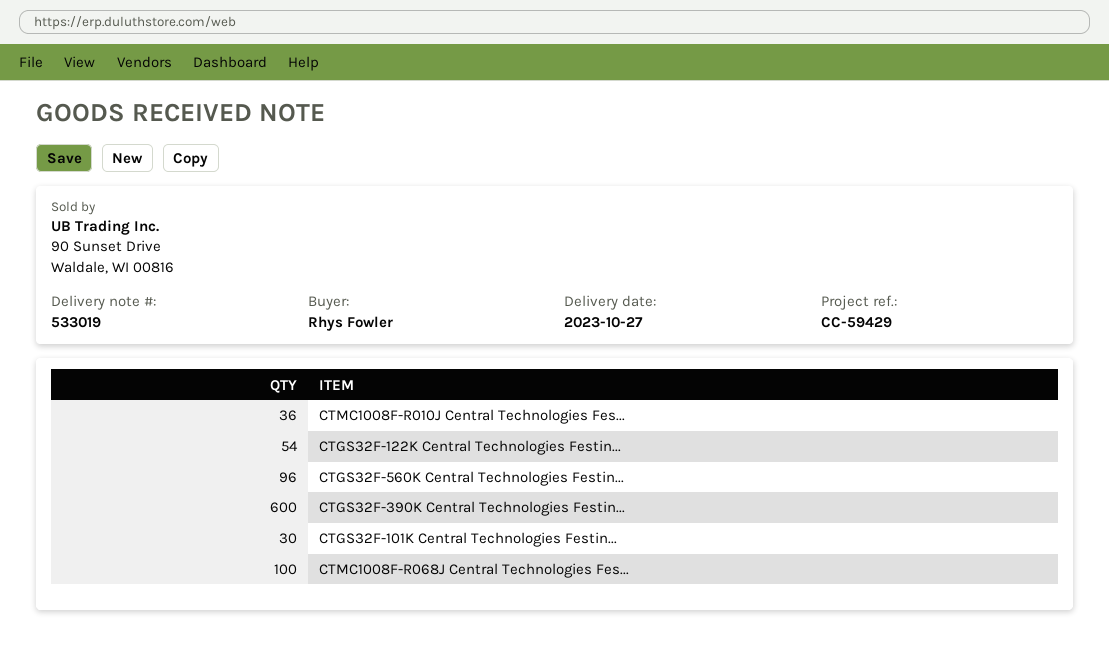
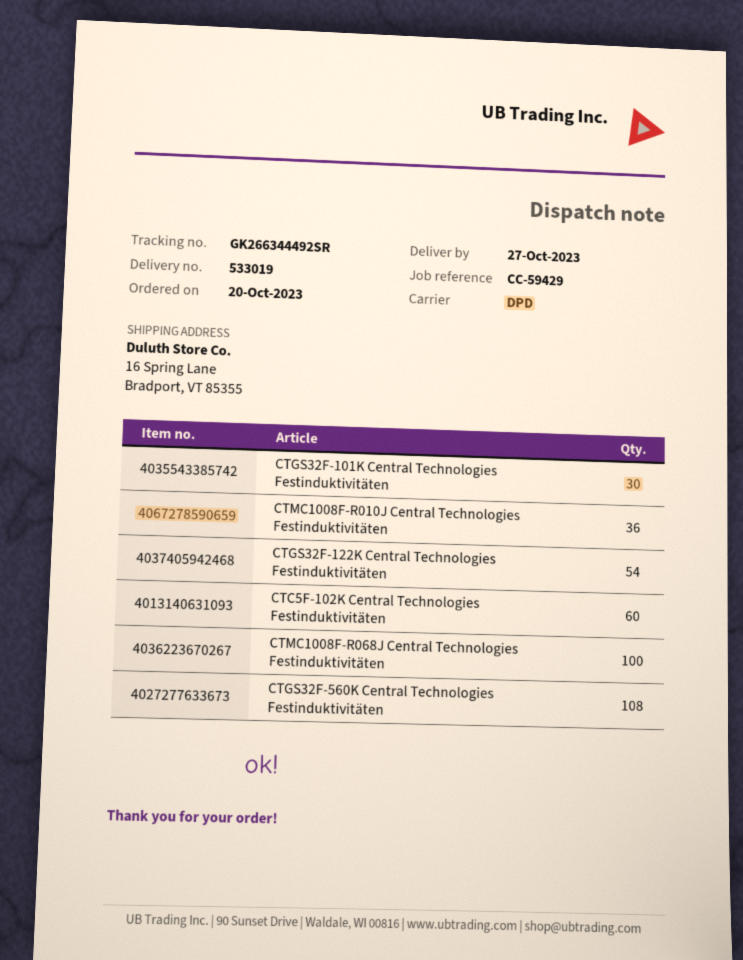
CTGS32F-560K Central Technologies Festin...: 96 -> 108
CTGS32F-390K Central Technologies Festin...: 600 -> none
CTC5F-102K Central Technologies Festinduktivitäten: none -> 60

